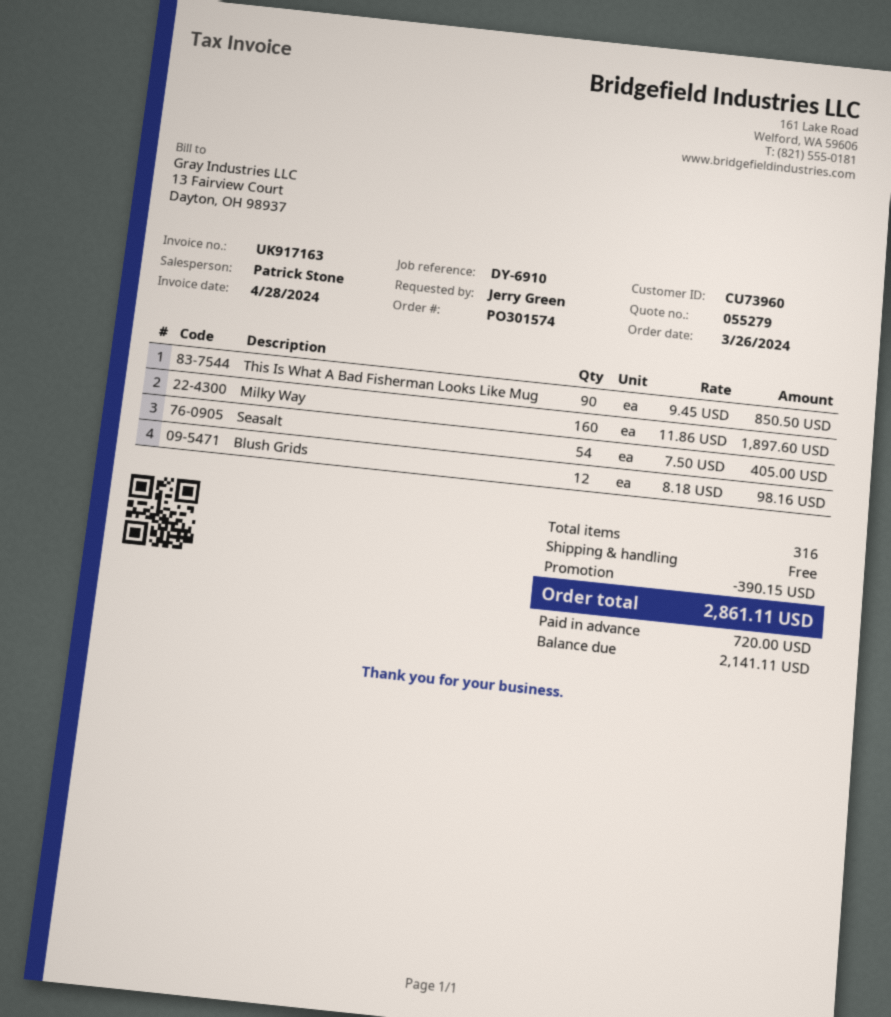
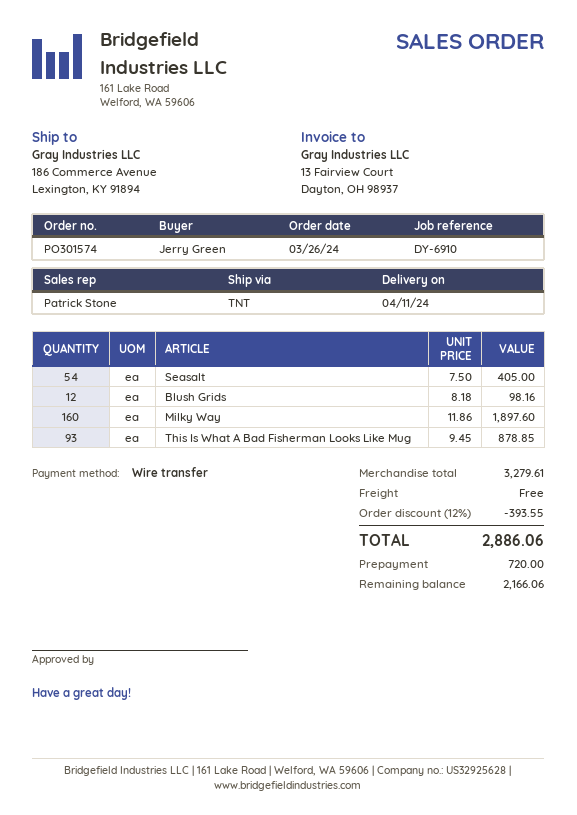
This Is What A Bad Fisherman Looks Like Mug: 90 x 9.45 = 850.50 -> 93 x 9.45 = 878.85
discount: 390.15 -> 393.55
total: 2861.11 -> 2886.06
balance: 2141.11 -> 2166.06

